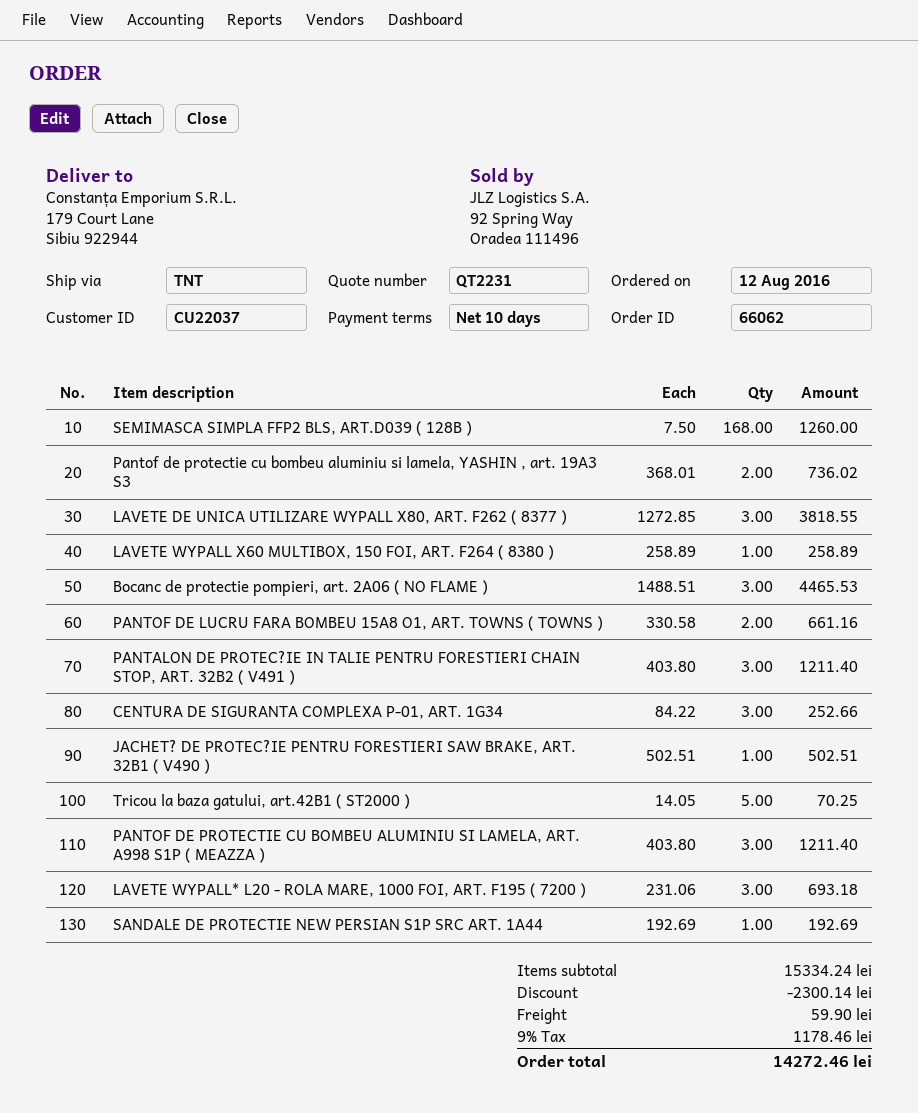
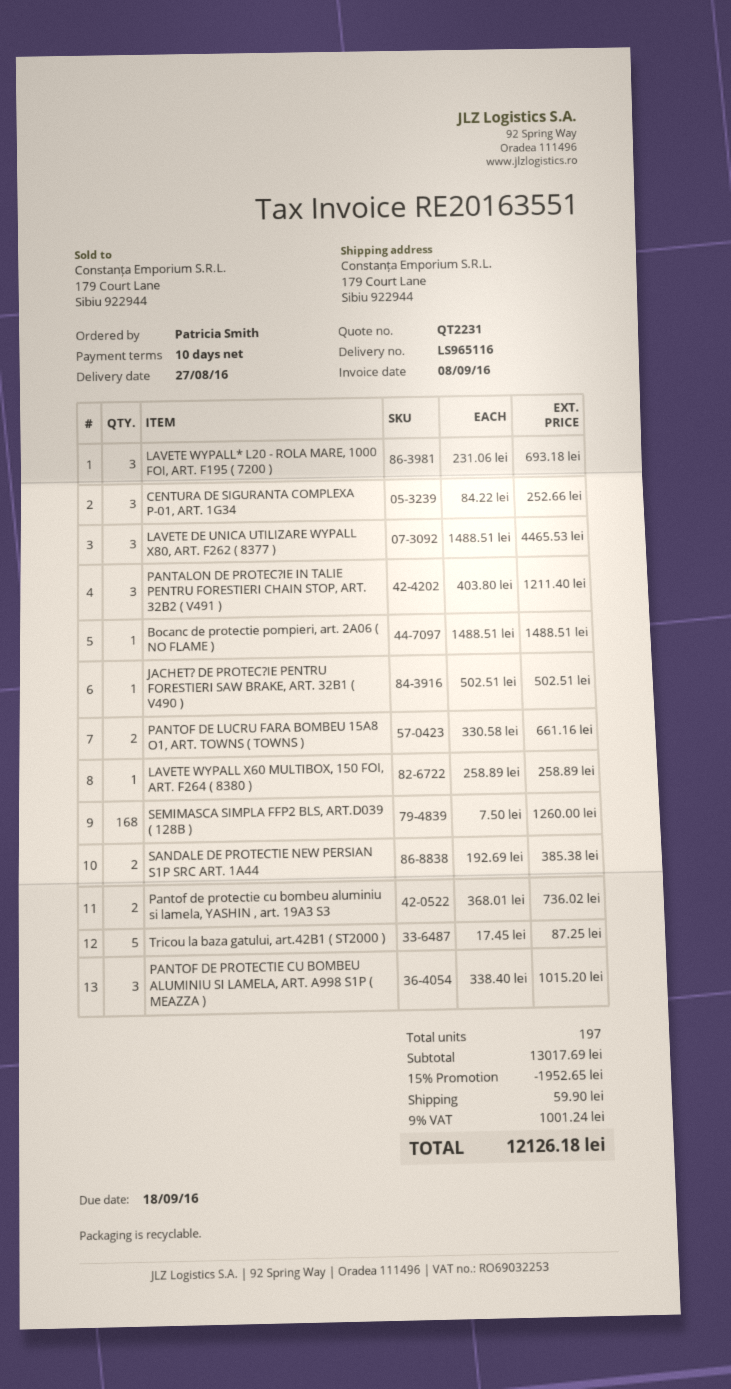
LAVETE DE UNICA UTILIZARE WYPALL X80, ART. F262 ( 8377 ): 3 x 1272.85 = 3818.55 -> 3 x 1488.51 = 4465.53
Bocanc de protectie pompieri, art. 2A06 ( NO FLAME ): 3 x 1488.51 = 4465.53 -> 1 x 1488.51 = 1488.51
Tricou la baza gatului, art.42B1 ( ST2000 ): 5 x 14.05 = 70.25 -> 5 x 17.45 = 87.25
PANTOF DE PROTECTIE CU BOMBEU ALUMINIU SI LAMELA, ART. A998 S1P ( MEAZZA ): 3 x 403.80 = 1211.40 -> 3 x 338.40 = 1015.20
SANDALE DE PROTECTIE NEW PERSIAN S1P SRC ART. 1A44: 1 x 192.69 = 192.69 -> 2 x 192.69 = 385.38
subtotal: 15334.24 -> 13017.69
discount: 2300.14 -> 1952.65
tax: 9% = 1178.46 -> 9% = 1001.24
total: 14272.46 -> 12126.18

